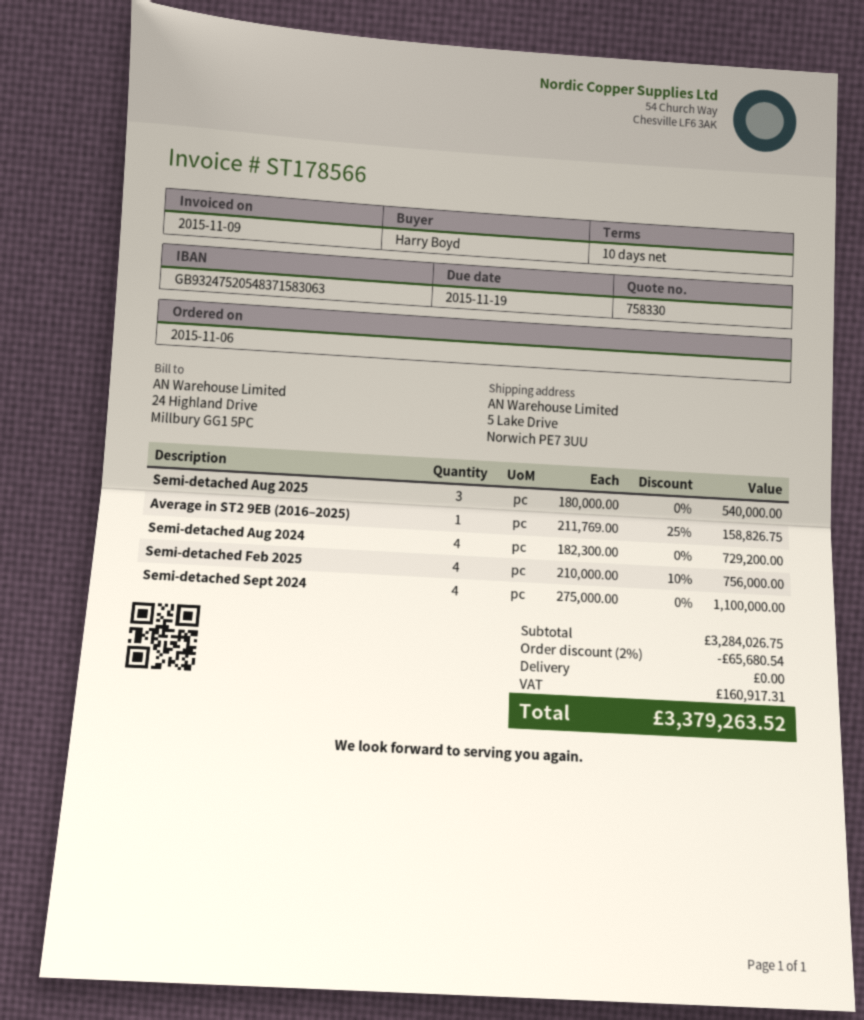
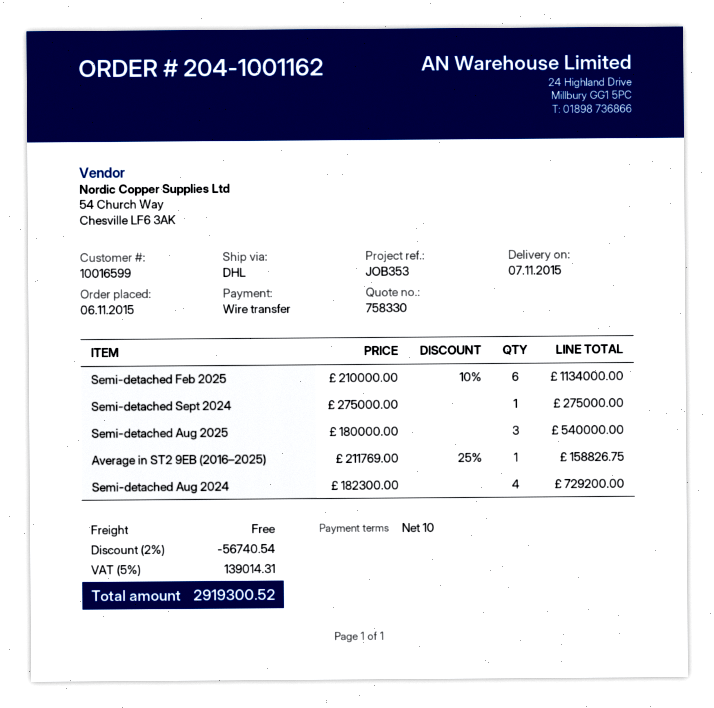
Semi-detached Feb 2025: 4 x 210000.00 - 10% = 756000.00 -> 6 x 210000.00 - 10% = 1134000.00
Semi-detached Sept 2024: 4 x 275000.00 = 1100000.00 -> 1 x 275000.00 = 275000.00
discount: 2% = 65680.54 -> 2% = 56740.54
tax: 160917.31 -> 139014.31
total: 3379263.52 -> 2919300.52

